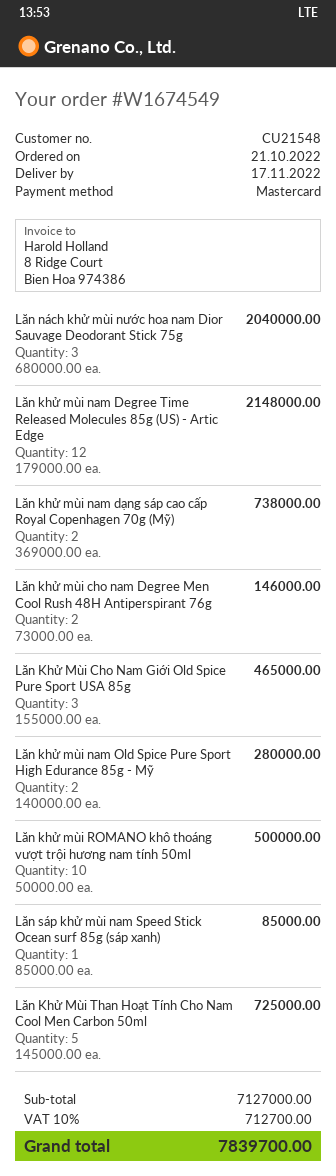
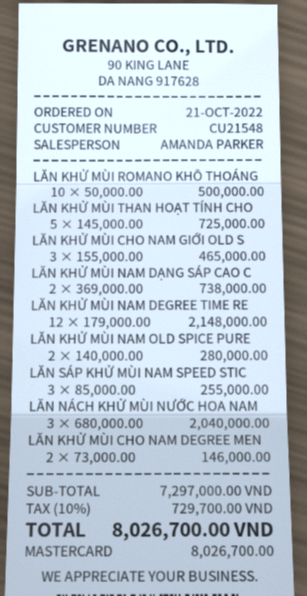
Lăn sáp khử mùi nam Speed Stick Ocean surf 85g (sáp xanh): 1 x 85000.00 = 85000.00 -> 3 x 85000.00 = 255000.00
subtotal: 7127000.00 -> 7297000.00
tax: 10% = 712700.00 -> 10% = 729700.00
total: 7839700.00 -> 8026700.00

